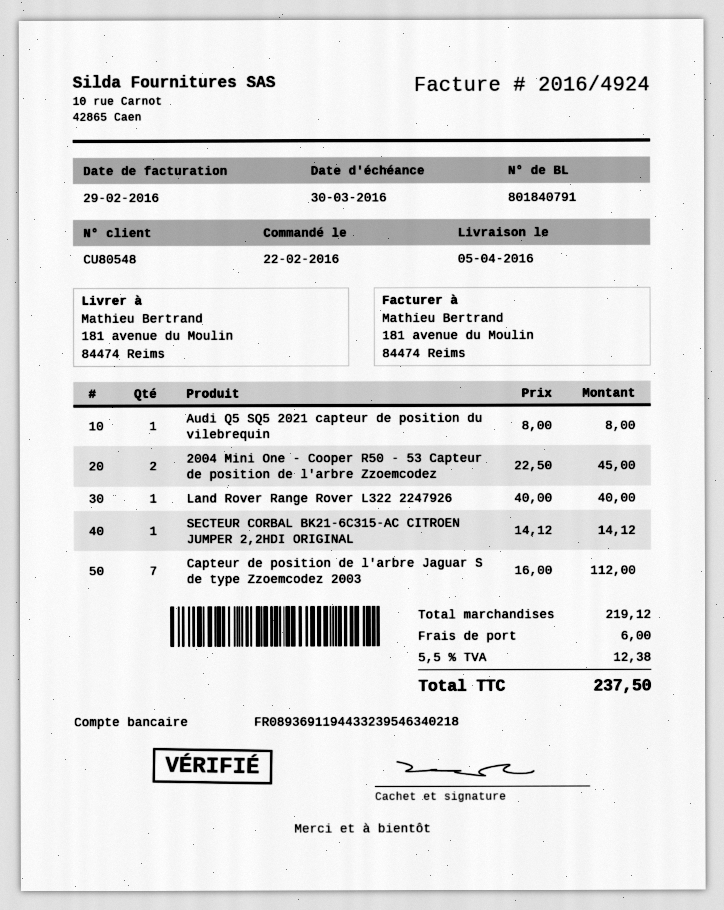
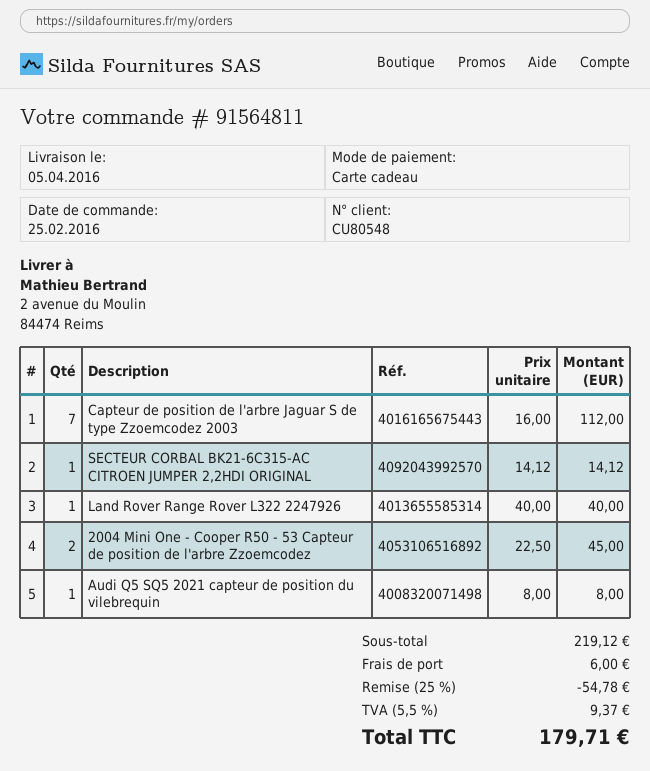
order date: 2016-02-22 -> 2016-02-25
ship to: 181 avenue du Moulin, 84474 Reims -> 2 avenue du Moulin, 84474 Reims
discount: none -> 25% = 54.78
tax: 5.5% = 12.38 -> 5.5% = 9.37
total: 237.50 -> 179.71

